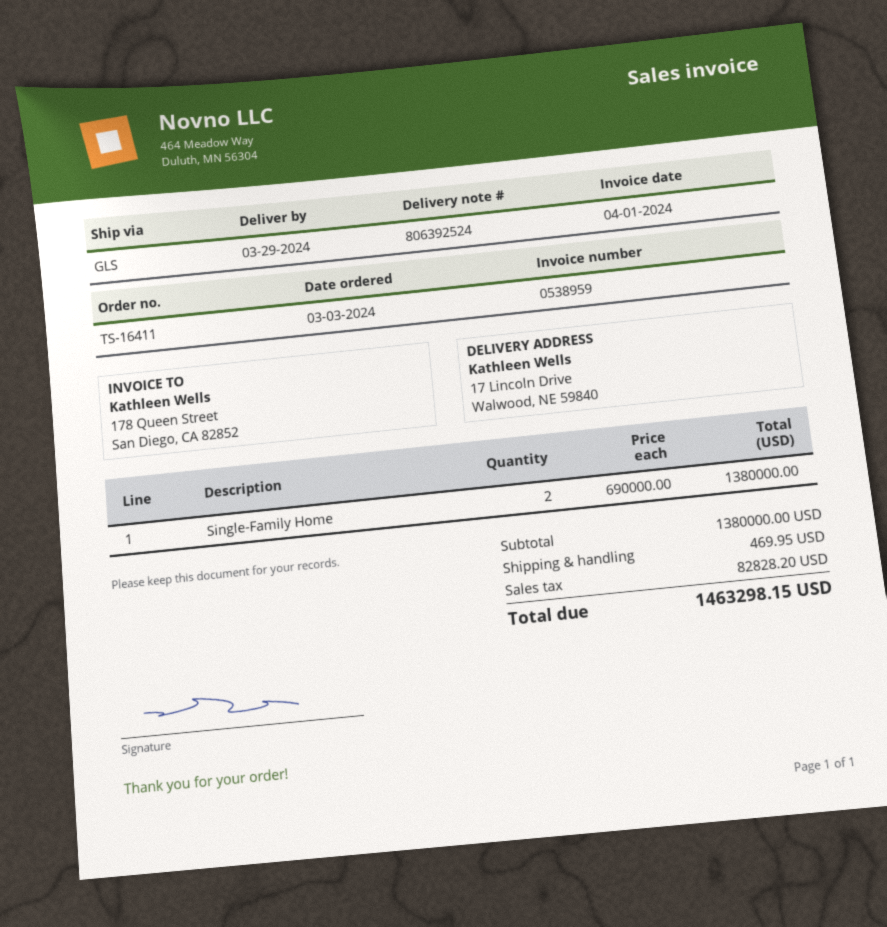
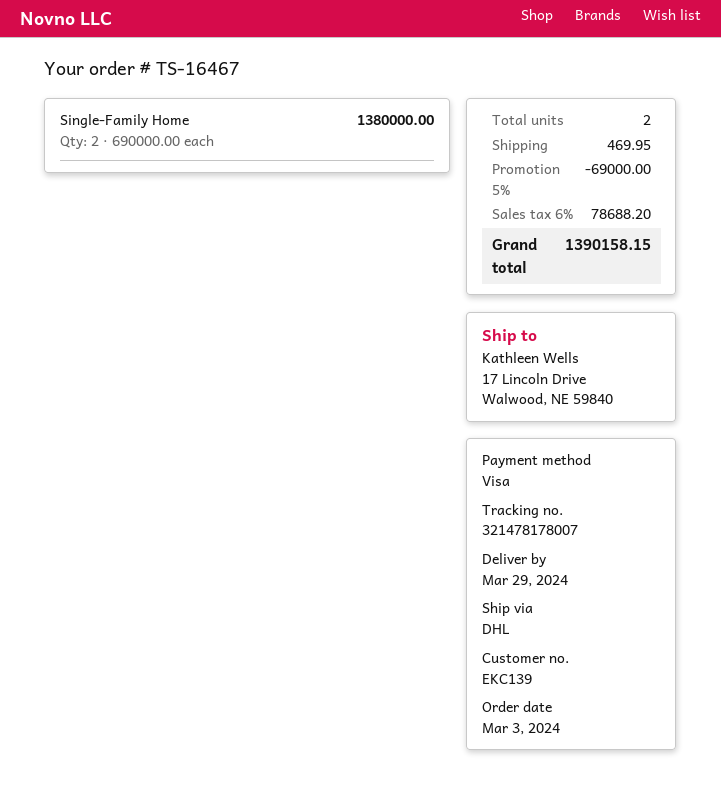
order number: TS-16411 -> TS-16467
shipping method: GLS -> DHL
discount: none -> 5% = 69000.00
tax: 82828.20 -> 78688.20
total: 1463298.15 -> 1390158.15

